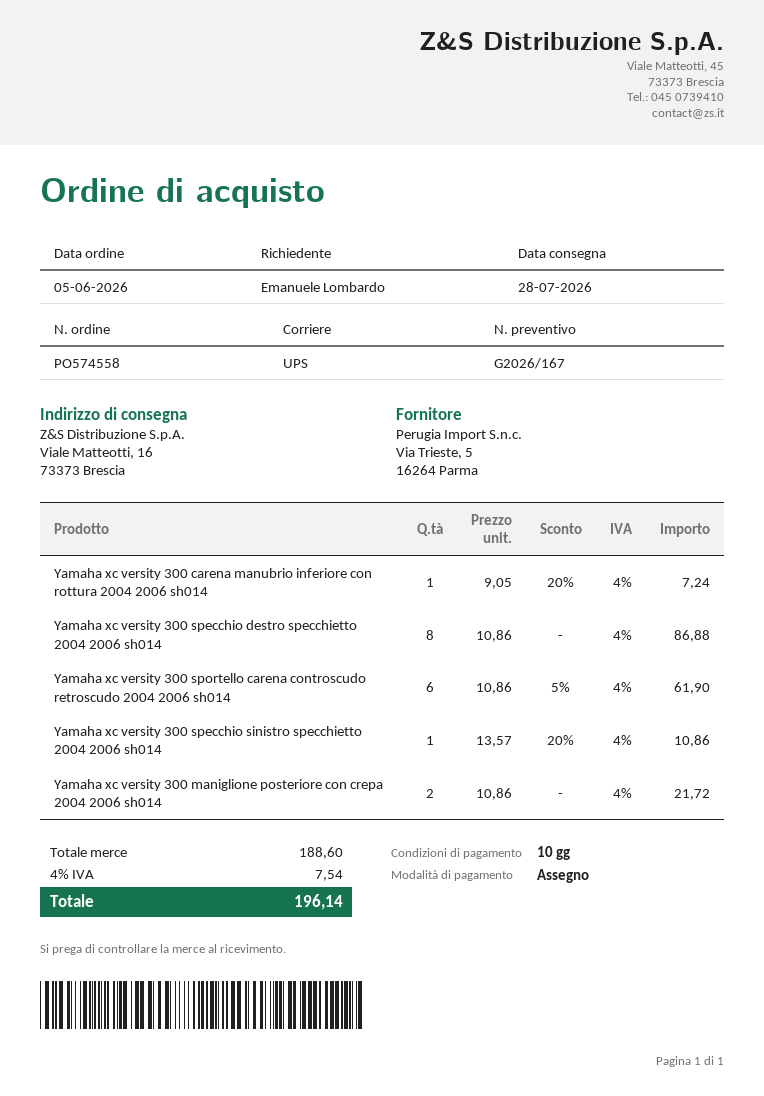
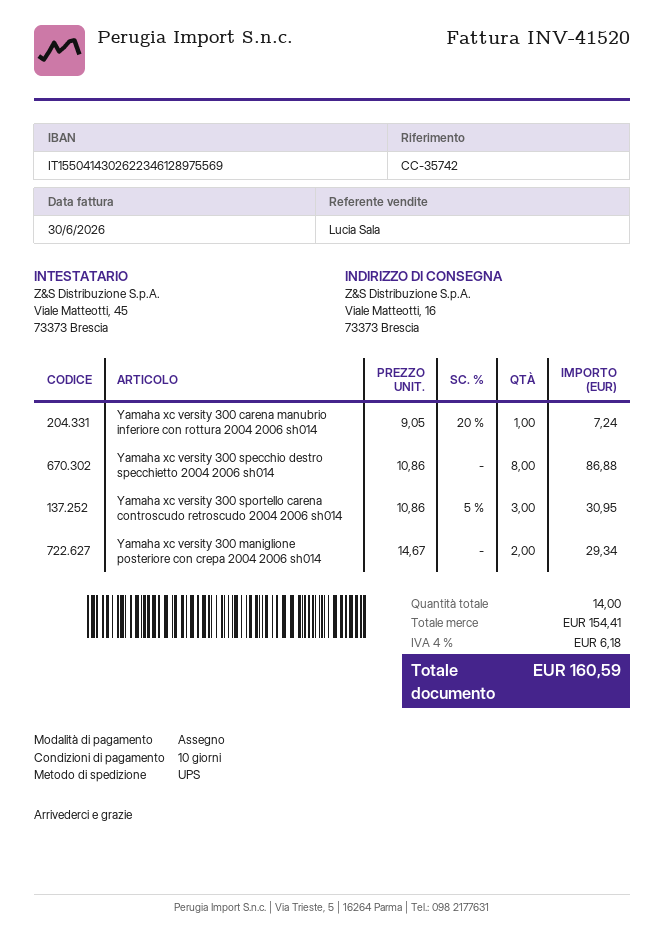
Yamaha xc versity 300 sportello carena controscudo retroscudo 2004 2006 sh014: 6 x 10.86 - 5% = 61.90 -> 3 x 10.86 - 5% = 30.95
Yamaha xc versity 300 specchio sinistro specchietto 2004 2006 sh014: 1 x 13.57 - 20% = 10.86 -> none
Yamaha xc versity 300 maniglione posteriore con crepa 2004 2006 sh014: 2 x 10.86 = 21.72 -> 2 x 14.67 = 29.34
subtotal: 188.60 -> 154.41
tax: 4% = 7.54 -> 4% = 6.18
total: 196.14 -> 160.59

